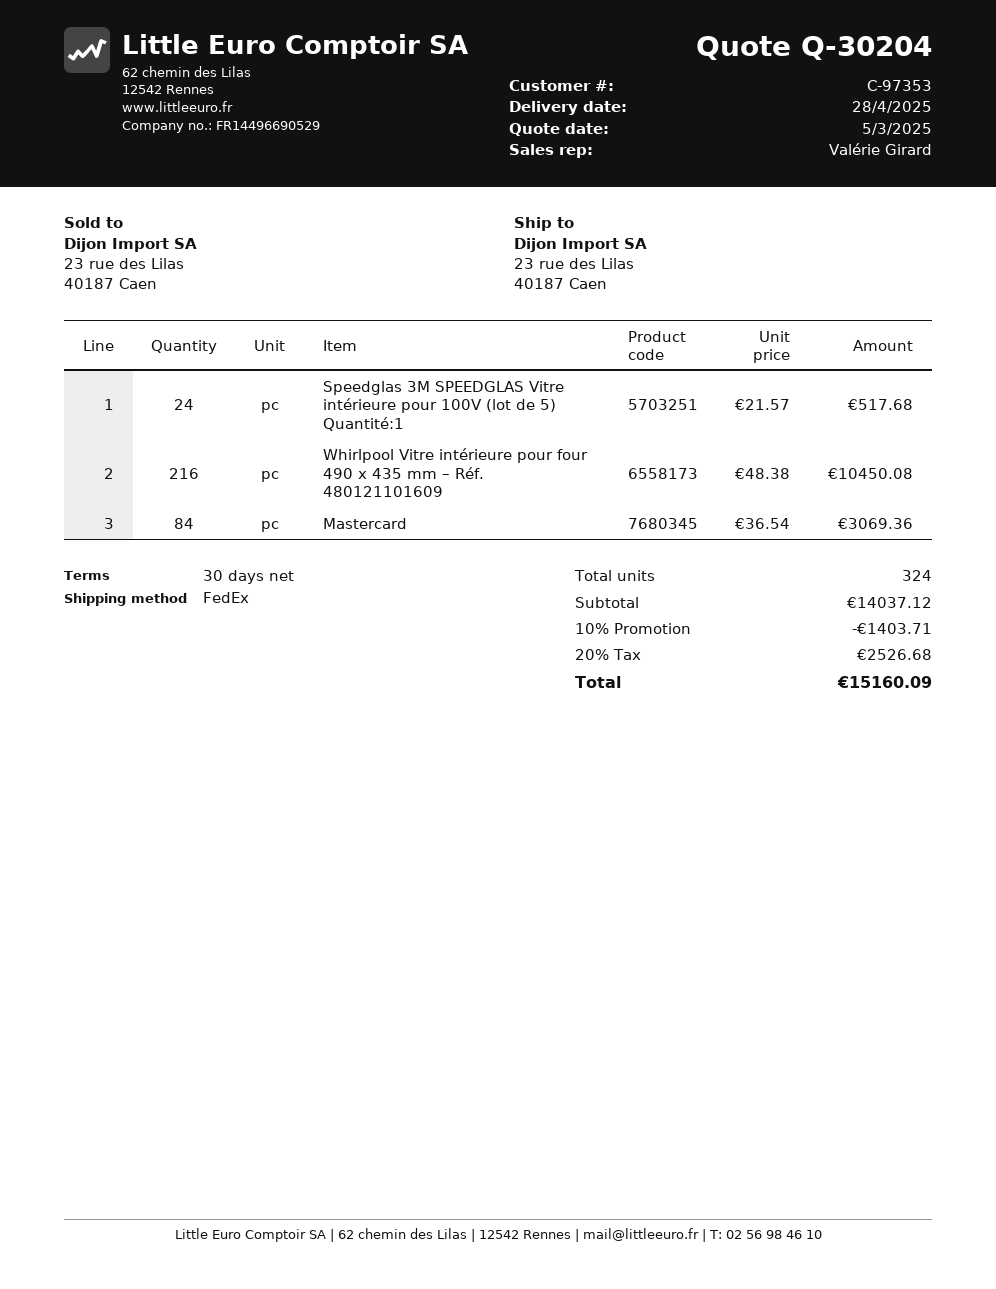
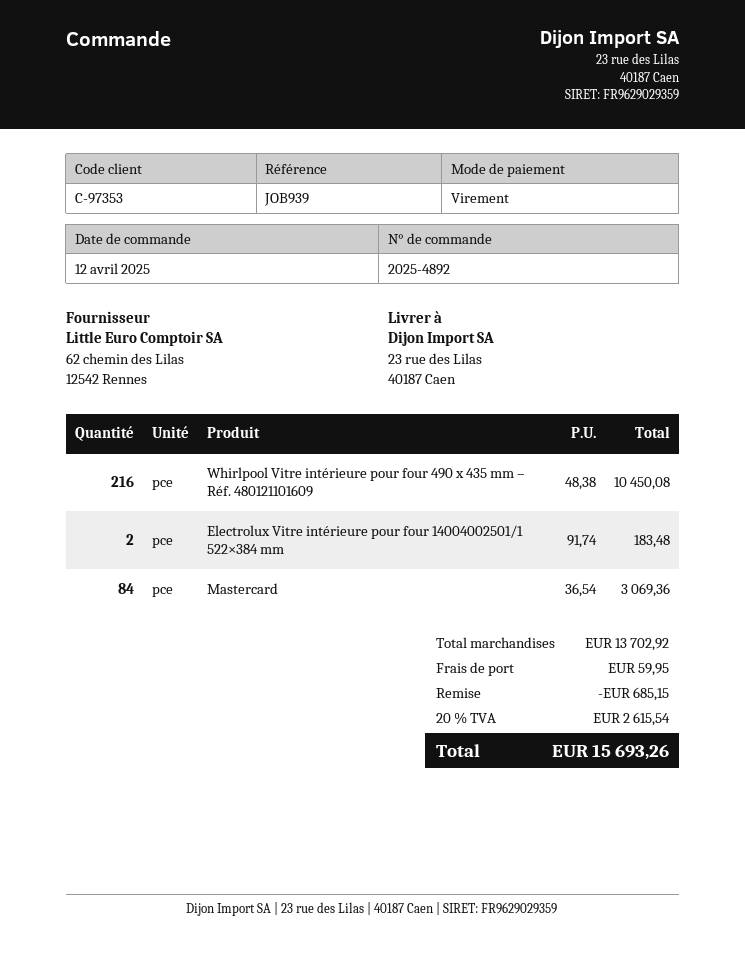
Speedglas 3M SPEEDGLAS Vitre intérieure pour 100V (lot de 5) Quantité:1: 24 x 21.57 = 517.68 -> none
Electrolux Vitre intérieure pour four 14004002501/1 522×384 mm: none -> 2 x 91.74 = 183.48
subtotal: 14037.12 -> 13702.92
discount: 1403.71 -> 685.15
shipping: none -> 59.95
tax: 20% = 2526.68 -> 20% = 2615.54
total: 15160.09 -> 15693.26

